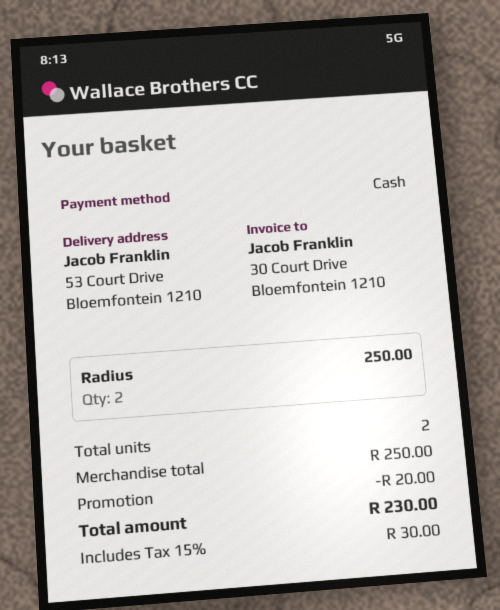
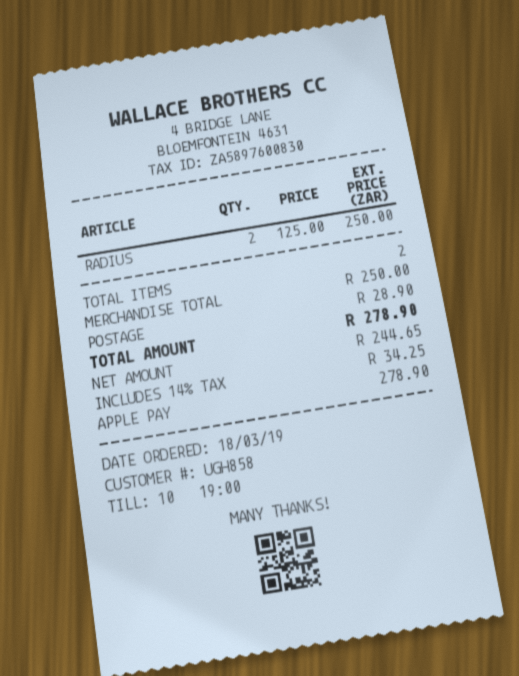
payment method: cash -> Apple Pay
discount: 20.00 -> none
shipping: none -> 28.90
tax: 15% = 30.00 -> 14% = 34.25
total: 230.00 -> 278.90

